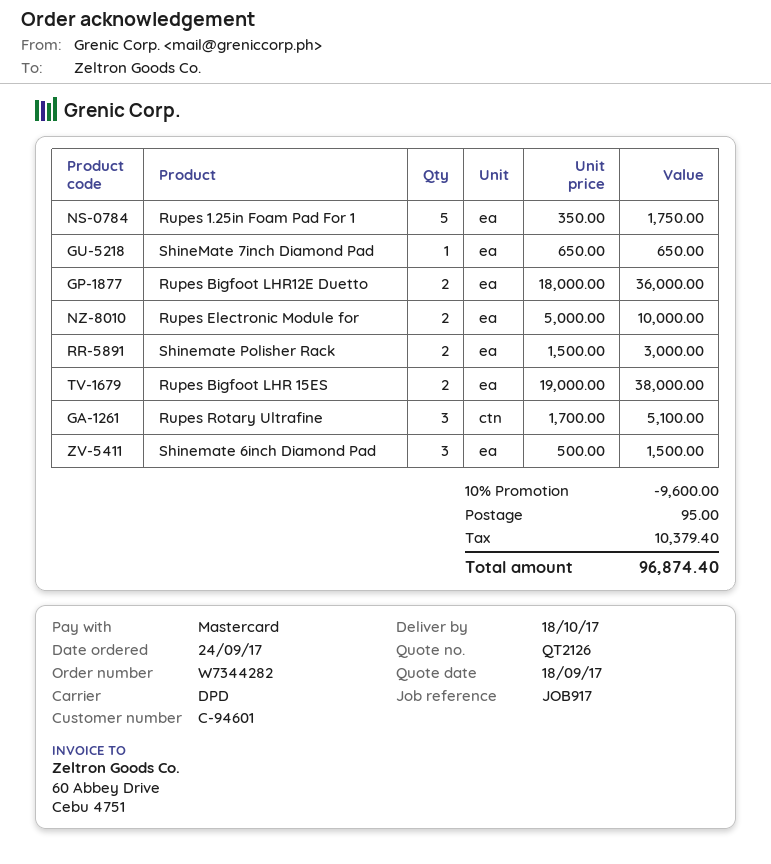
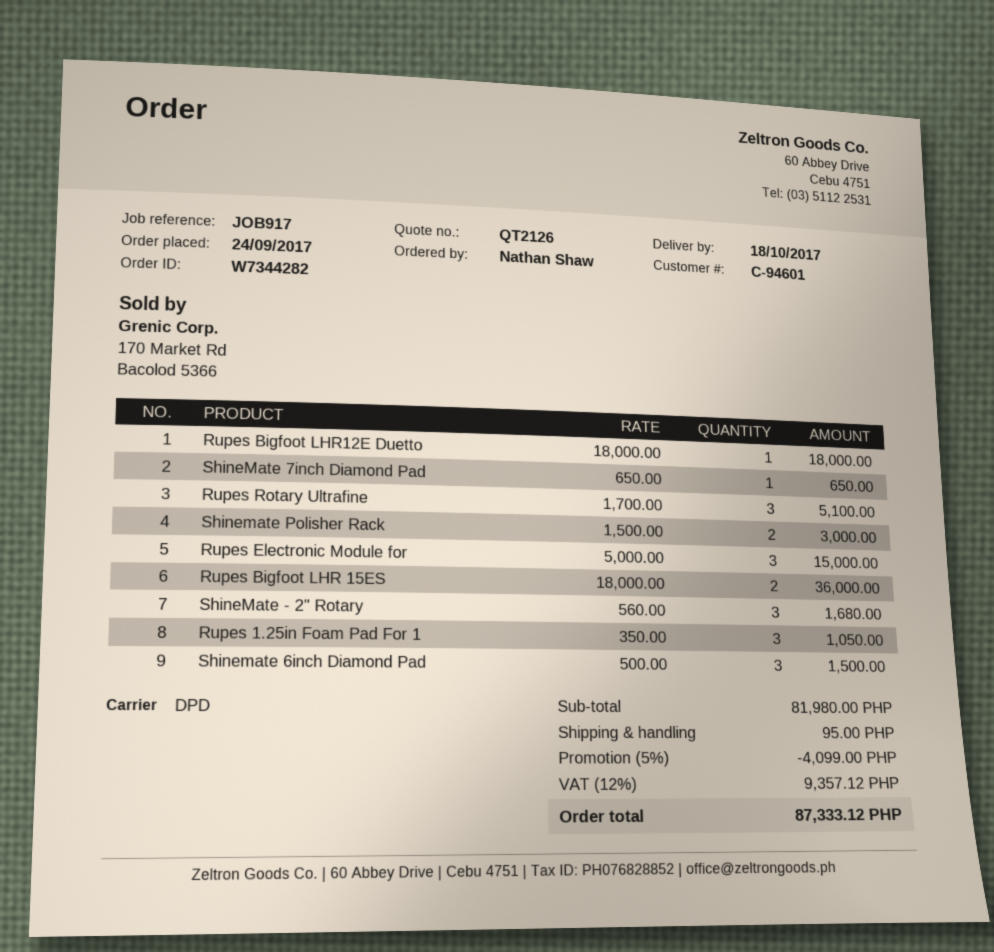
Rupes 1.25in Foam Pad For 1: 5 x 350.00 = 1750.00 -> 3 x 350.00 = 1050.00
Rupes Bigfoot LHR12E Duetto: 2 x 18000.00 = 36000.00 -> 1 x 18000.00 = 18000.00
Rupes Electronic Module for: 2 x 5000.00 = 10000.00 -> 3 x 5000.00 = 15000.00
Rupes Bigfoot LHR 15ES: 2 x 19000.00 = 38000.00 -> 2 x 18000.00 = 36000.00
ShineMate - 2" Rotary: none -> 3 x 560.00 = 1680.00
discount: 10% = 9600.00 -> 5% = 4099.00
tax: 10379.40 -> 9357.12
total: 96874.40 -> 87333.12

